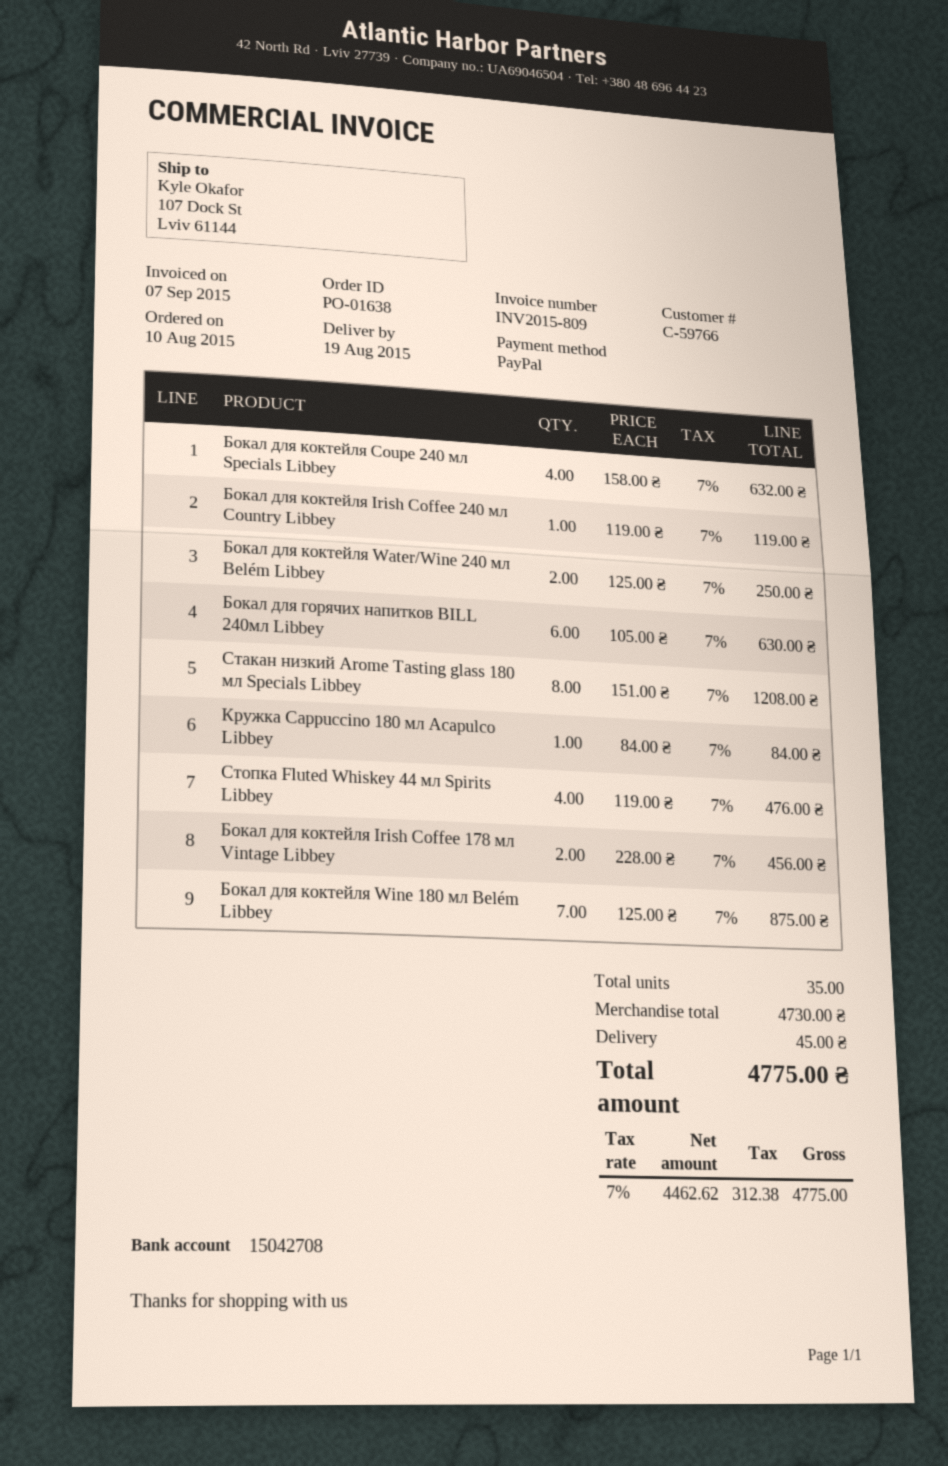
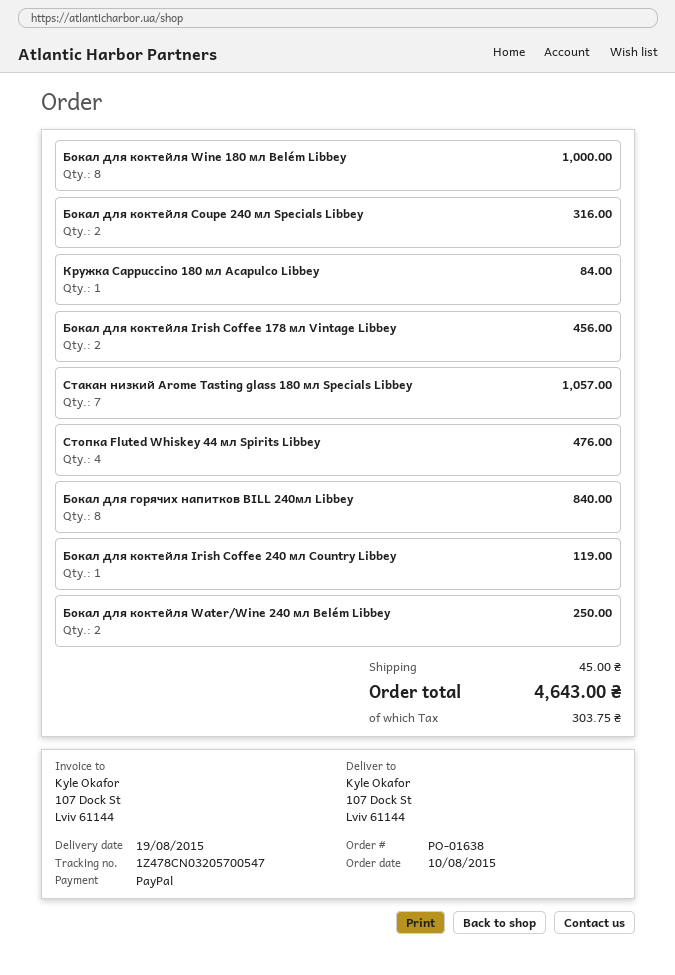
Бокал для коктейля Coupe 240 мл Specials Libbey: 4 for 632.00 -> 2 for 316.00
Бокал для горячих напитков BILL 240мл Libbey: 6 for 630.00 -> 8 for 840.00
Стакан низкий Arome Tasting glass 180 мл Specials Libbey: 8 for 1208.00 -> 7 for 1057.00
Бокал для коктейля Wine 180 мл Belém Libbey: 7 for 875.00 -> 8 for 1000.00
tax: 312.38 -> 303.75
total: 4775.00 -> 4643.00

